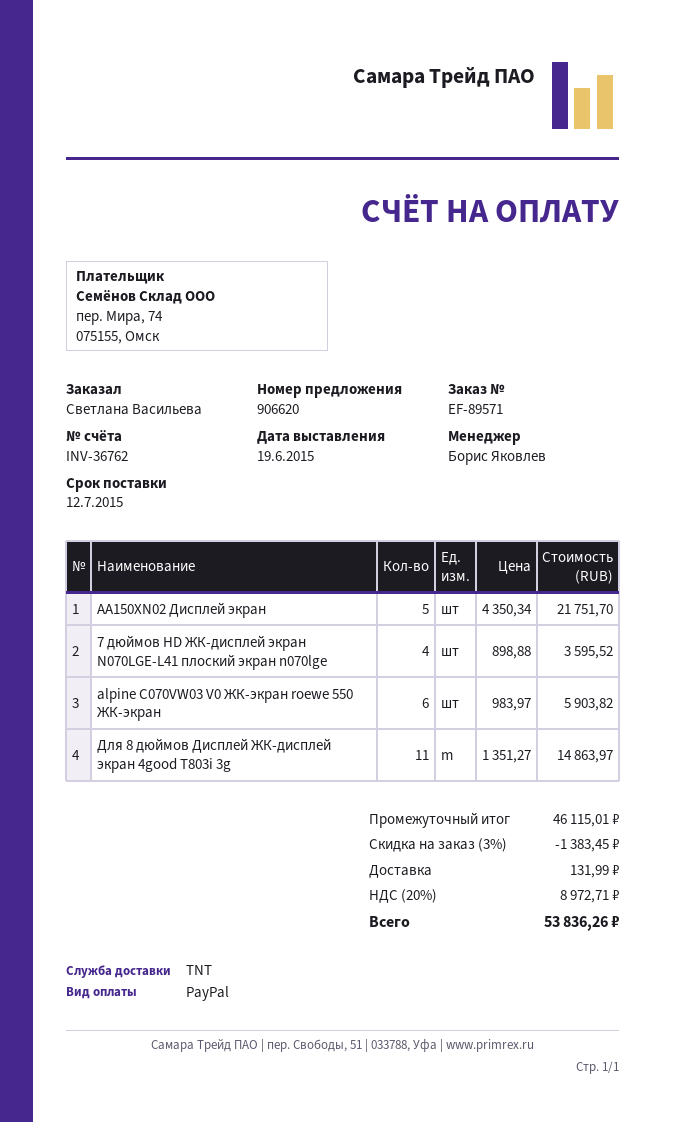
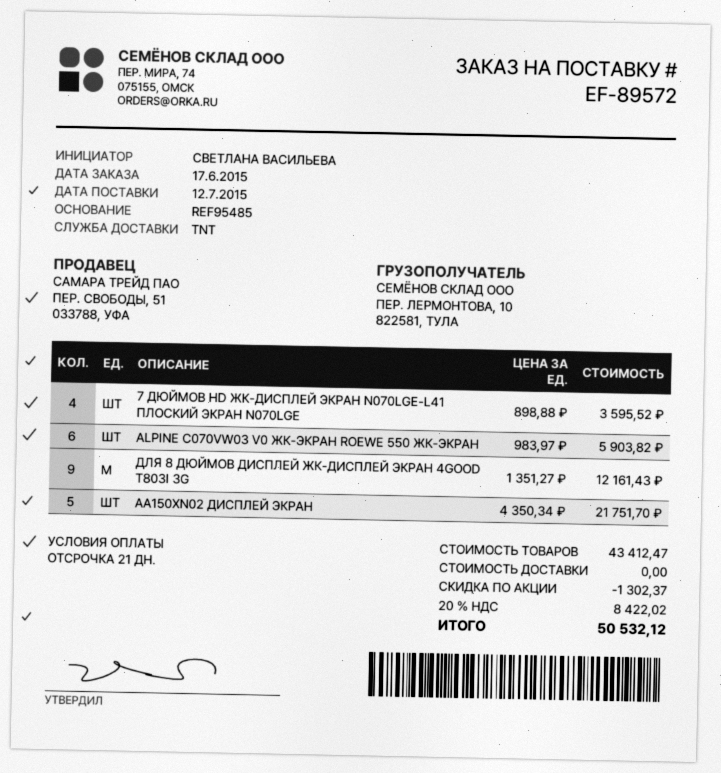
order number: EF-89571 -> EF-89572
Для 8 дюймов Дисплей ЖК-дисплей экран 4good T803i 3g: 11 x 1351.27 = 14863.97 -> 9 x 1351.27 = 12161.43
subtotal: 46115.01 -> 43412.47
discount: 1383.45 -> 1302.37
shipping: 131.99 -> 0.00
tax: 20% = 8972.71 -> 20% = 8422.02
total: 53836.26 -> 50532.12

